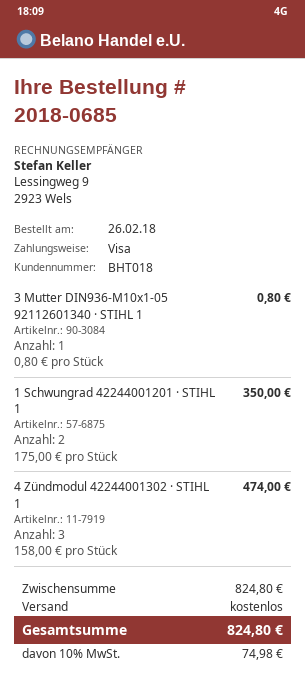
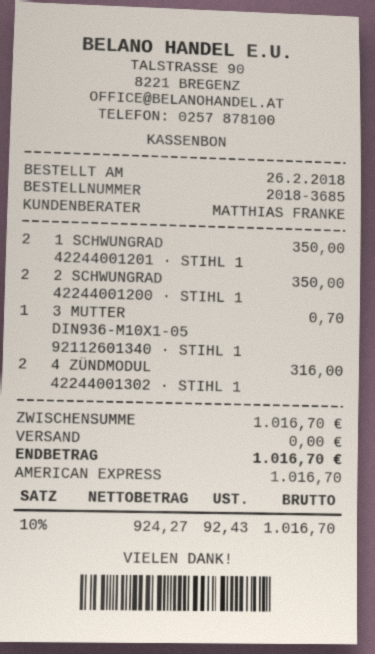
order number: 2018-0685 -> 2018-3685
payment method: Visa -> American Express
3 Mutter DIN936-M10x1-05 92112601340 · STIHL 1: 1 for 0.80 -> 1 for 0.70
4 Zündmodul 42244001302 · STIHL 1: 3 for 474.00 -> 2 for 316.00
2 SCHWUNGRAD 42244001200 · STIHL 1: none -> 2 for 350.00
subtotal: 824.80 -> 1016.70
tax: 10% = 74.98 -> 10% = 92.43
total: 824.80 -> 1016.70

